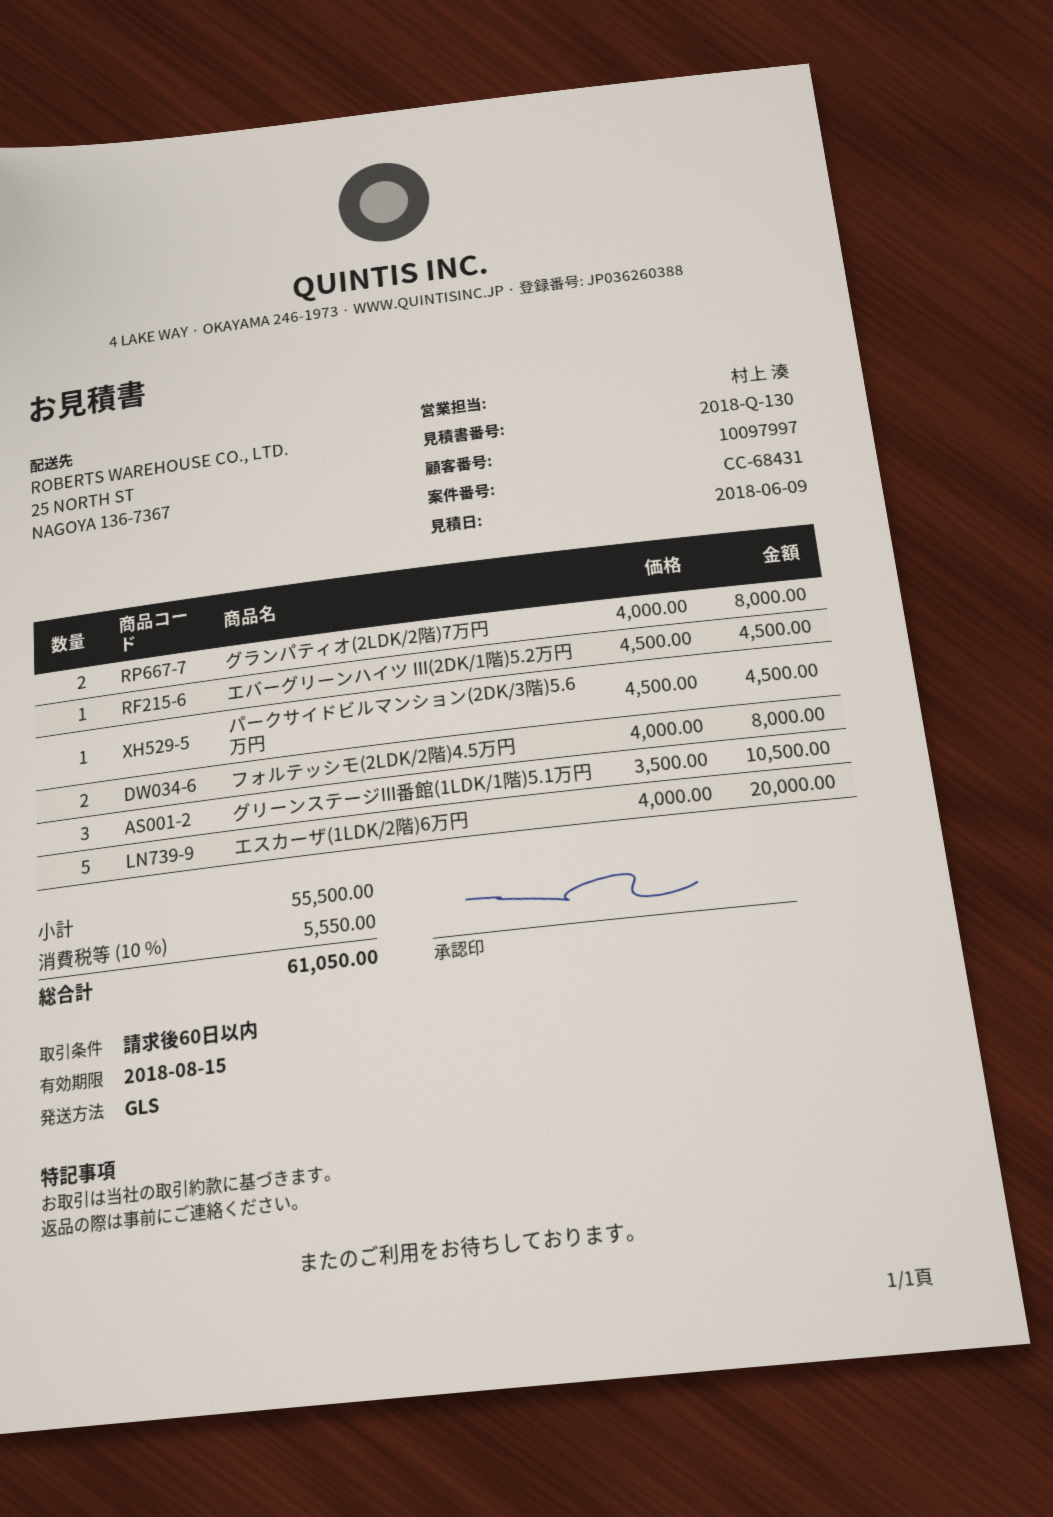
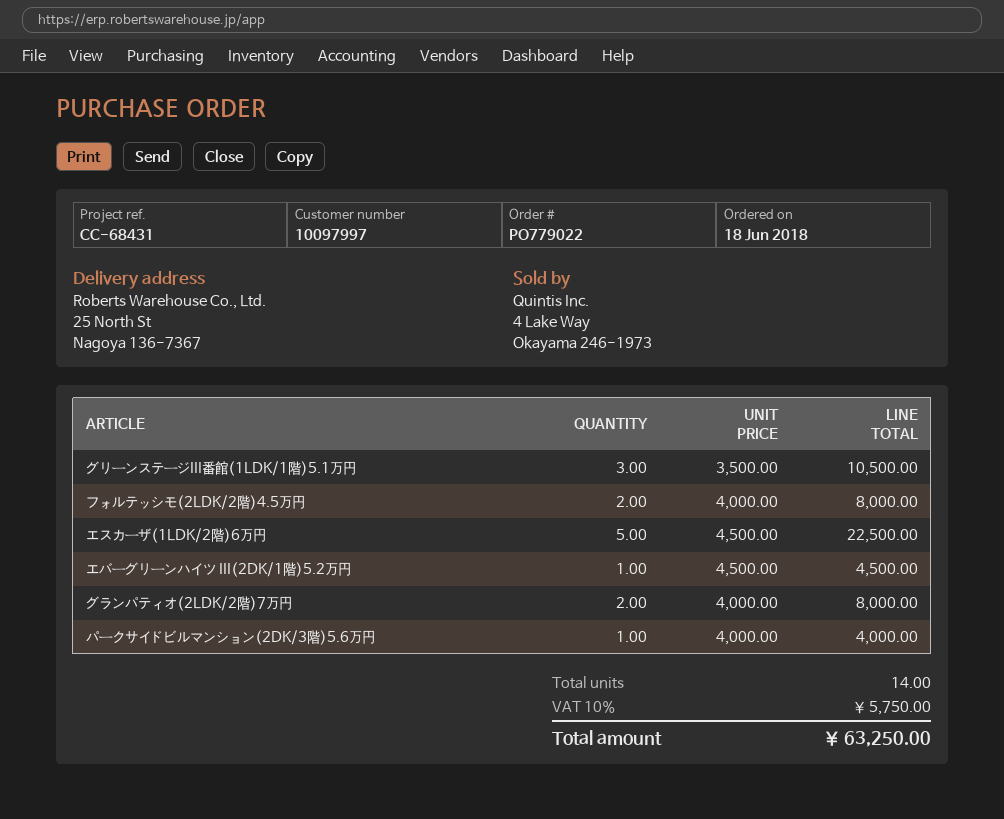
パークサイドビルマンション(2DK/3階)5.6万円: 1 x 4500.00 = 4500.00 -> 1 x 4000.00 = 4000.00
エスカーザ(1LDK/2階)6万円: 5 x 4000.00 = 20000.00 -> 5 x 4500.00 = 22500.00
tax: 10% = 5550.00 -> 10% = 5750.00
total: 61050.00 -> 63250.00

